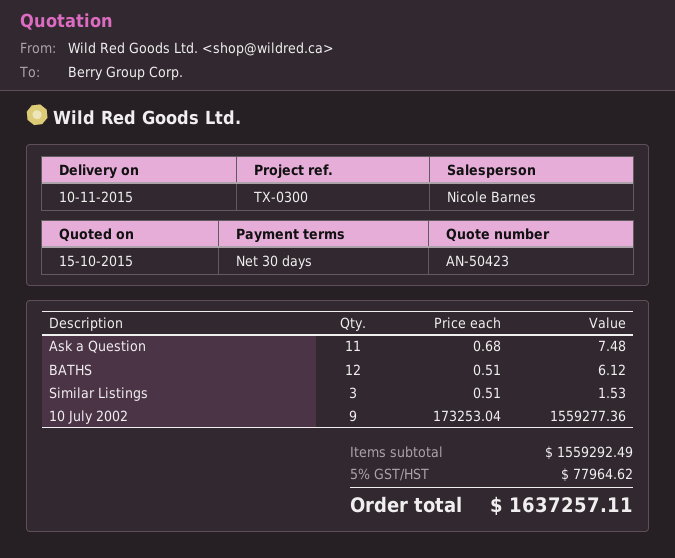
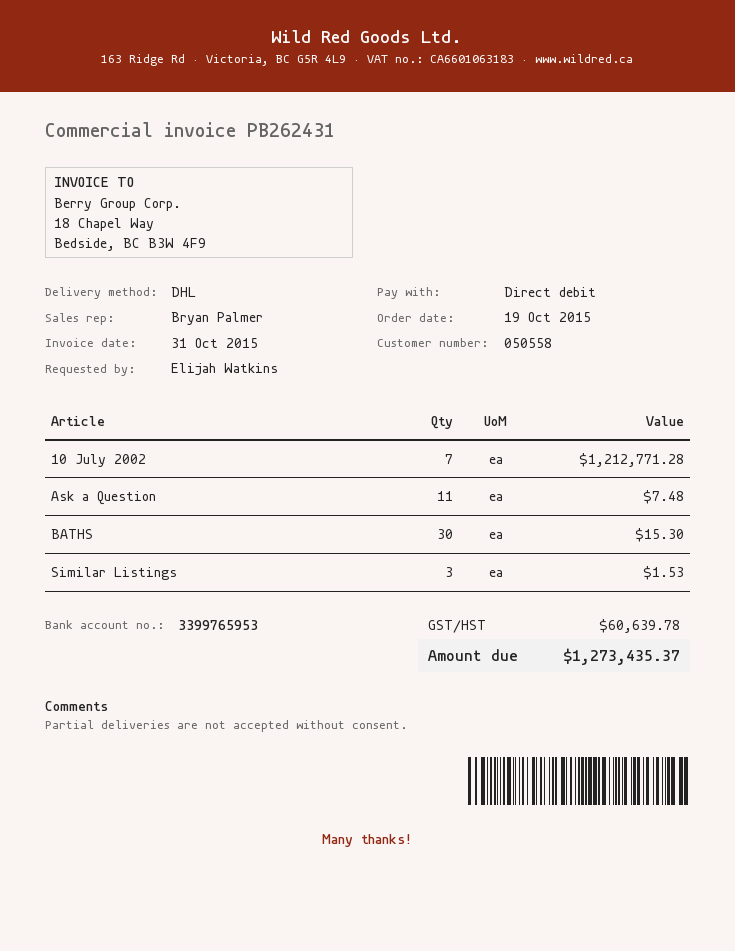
sales rep: Nicole Barnes -> Bryan Palmer
BATHS: 12 for 6.12 -> 30 for 15.30
10 July 2002: 9 for 1559277.36 -> 7 for 1212771.28
tax: 77964.62 -> 60639.78
total: 1637257.11 -> 1273435.37

